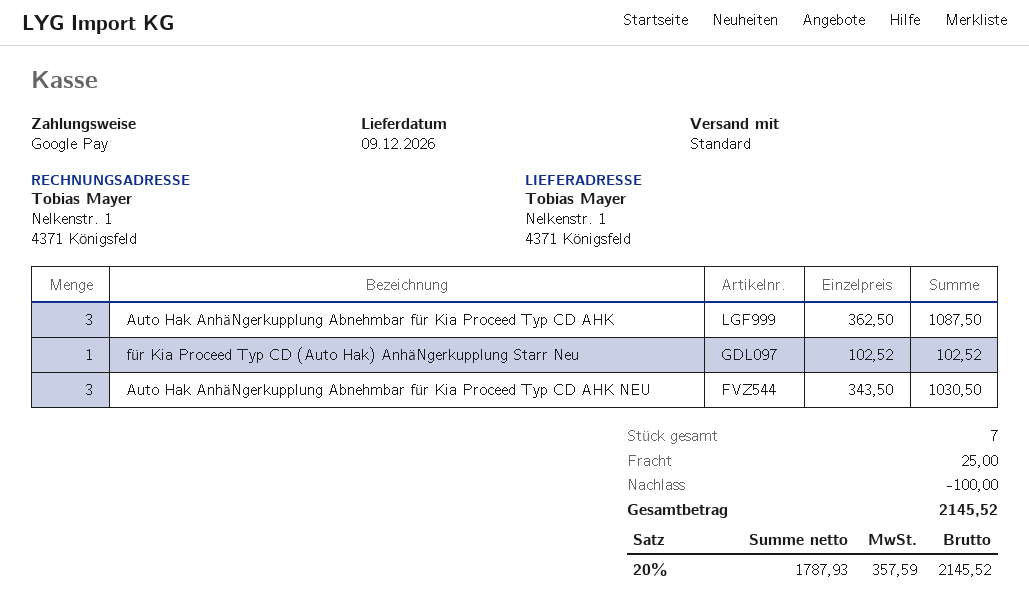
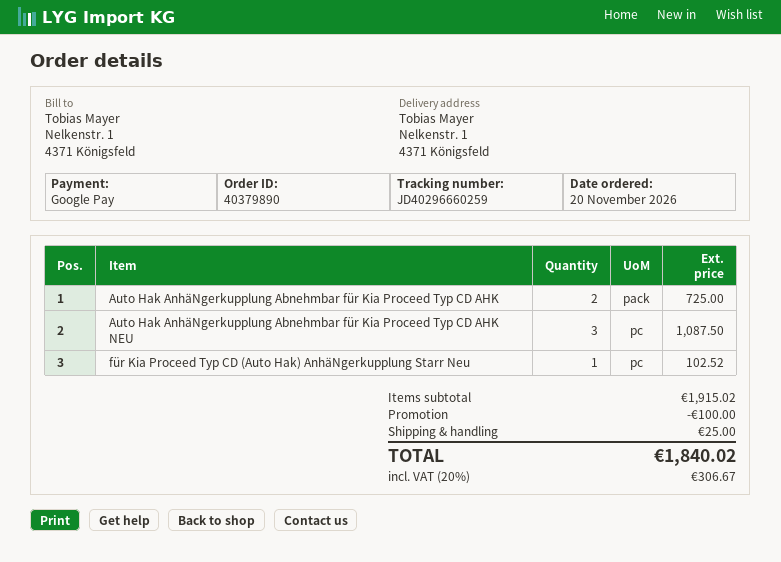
Auto Hak AnhäNgerkupplung Abnehmbar für Kia Proceed Typ CD AHK: 3 for 1087.50 -> 2 for 725.00
Auto Hak AnhäNgerkupplung Abnehmbar für Kia Proceed Typ CD AHK NEU: 3 for 1030.50 -> 3 for 1087.50
tax: 20% = 357.59 -> 20% = 306.67
total: 2145.52 -> 1840.02

